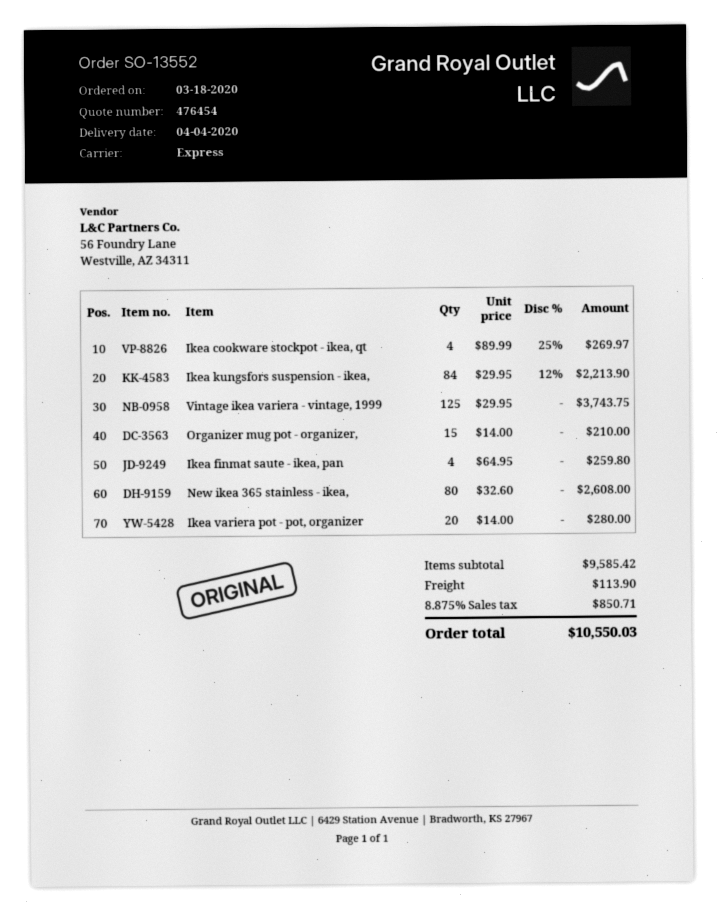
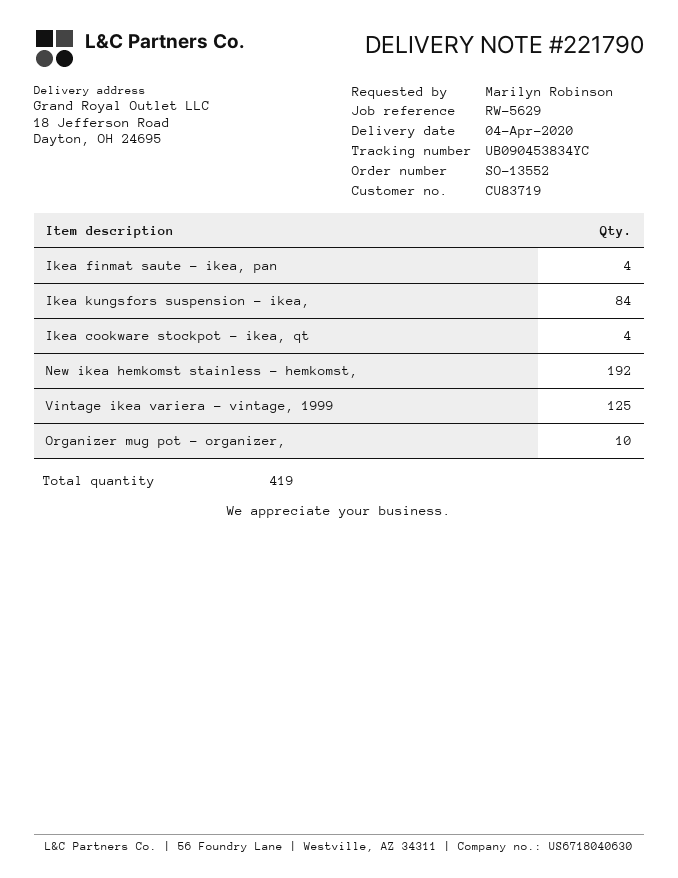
Organizer mug pot - organizer,: 15 -> 10
New ikea 365 stainless - ikea,: 80 -> none
Ikea variera pot - pot, organizer: 20 -> none
New ikea hemkomst stainless - hemkomst,: none -> 192

